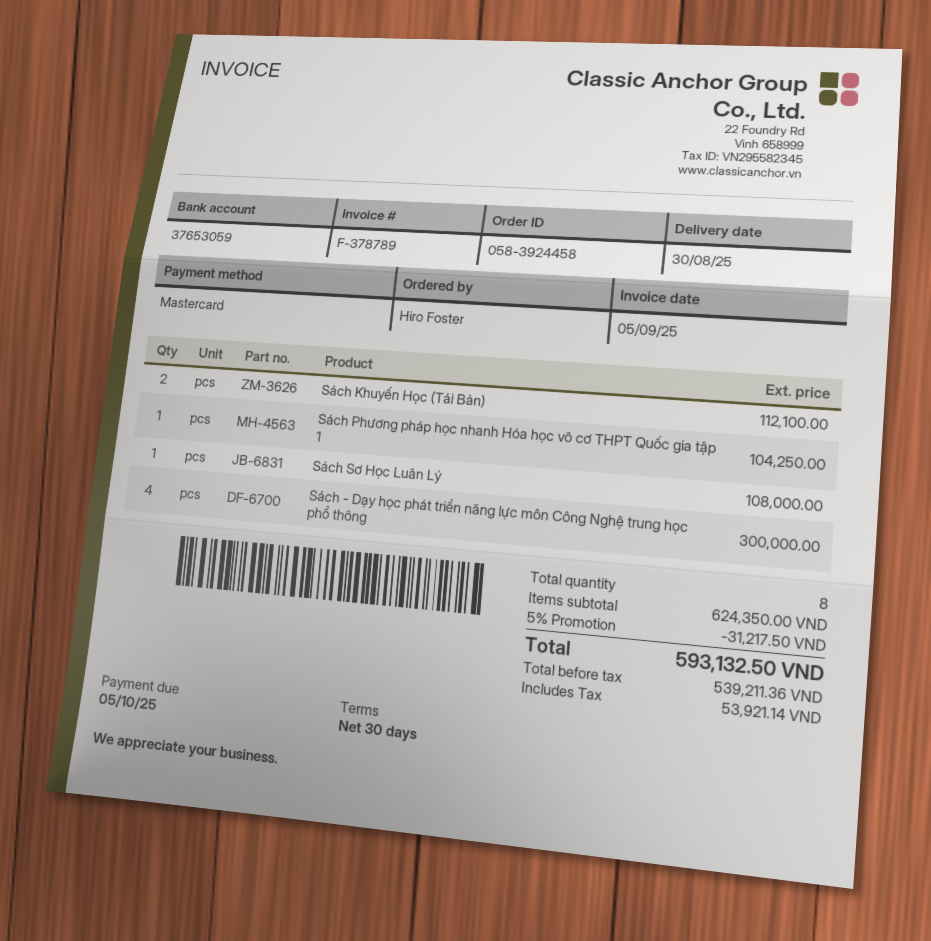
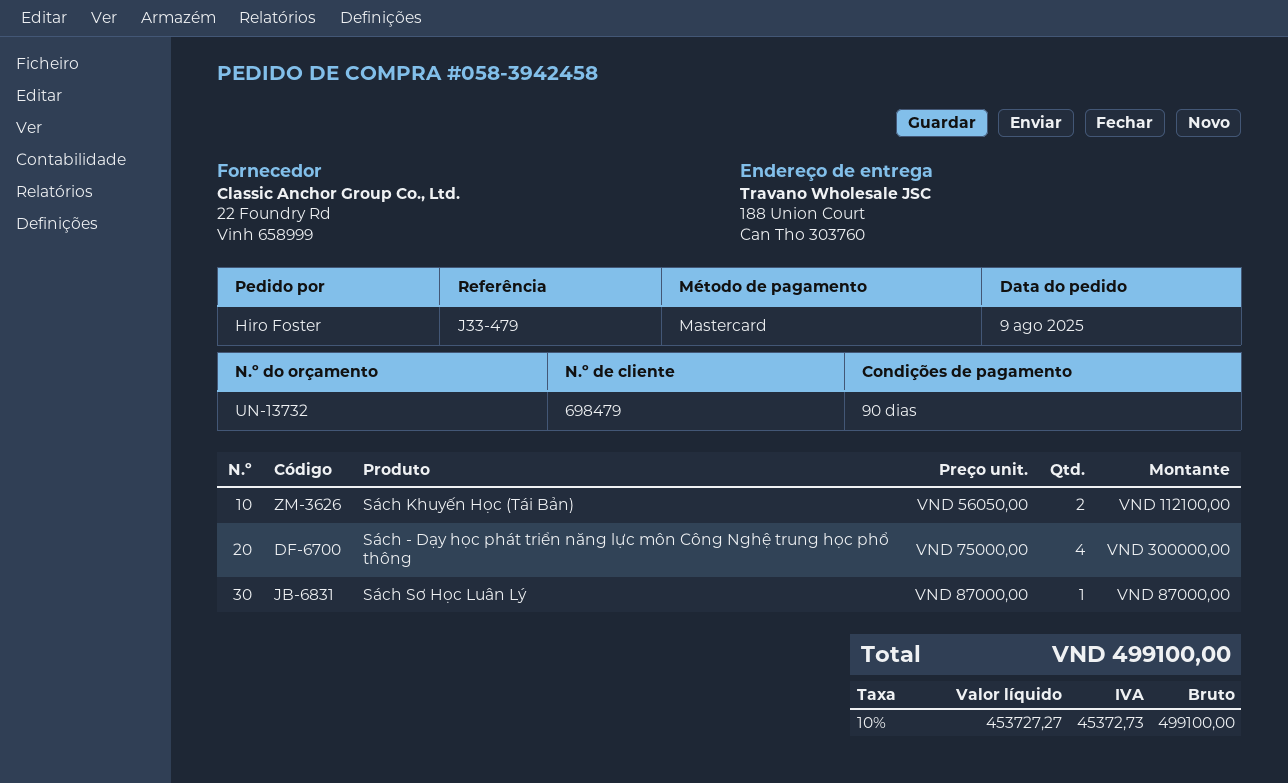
order number: 058-3924458 -> 058-3942458
payment terms: 30 days -> 90 days
Sách Phương pháp học nhanh Hóa học vô cơ THPT Quốc gia tập 1: 1 for 104250.00 -> none
Sách Sơ Học Luân Lý: 1 for 108000.00 -> 1 for 87000.00
discount: 5% = 31217.50 -> none
net: 539211.36 -> 453727.27
tax: 53921.14 -> 45372.73
total: 593132.50 -> 499100.00

